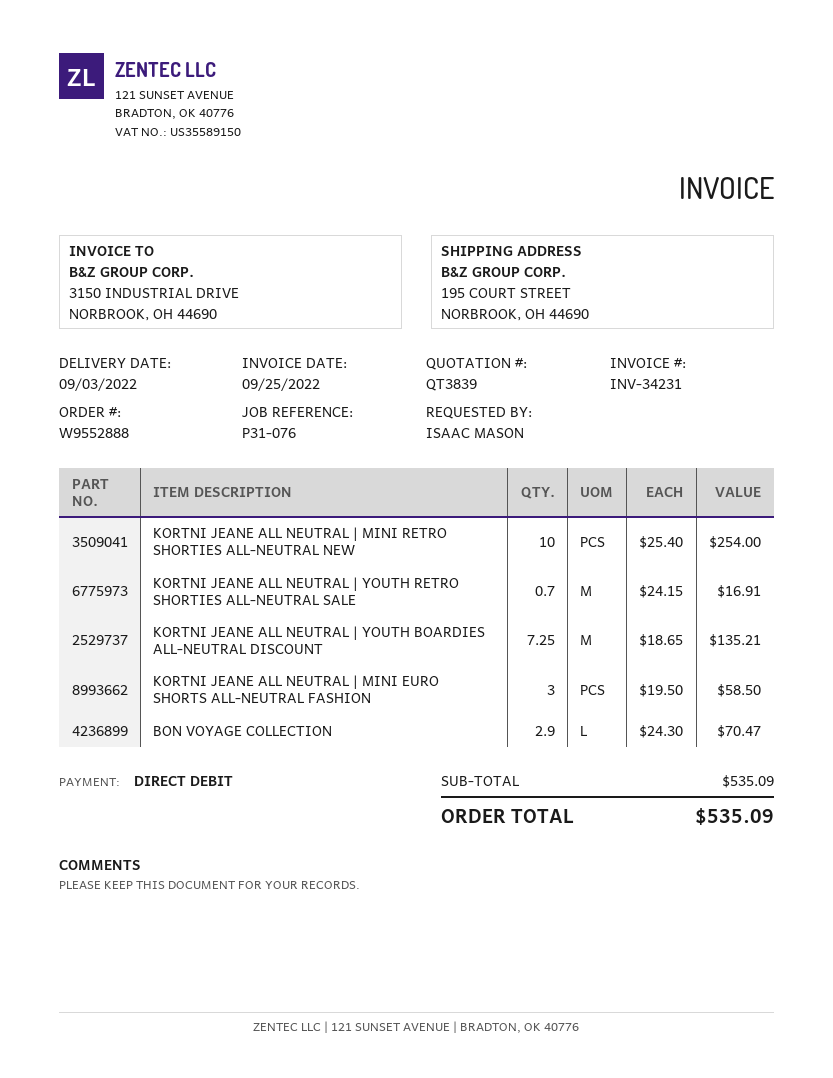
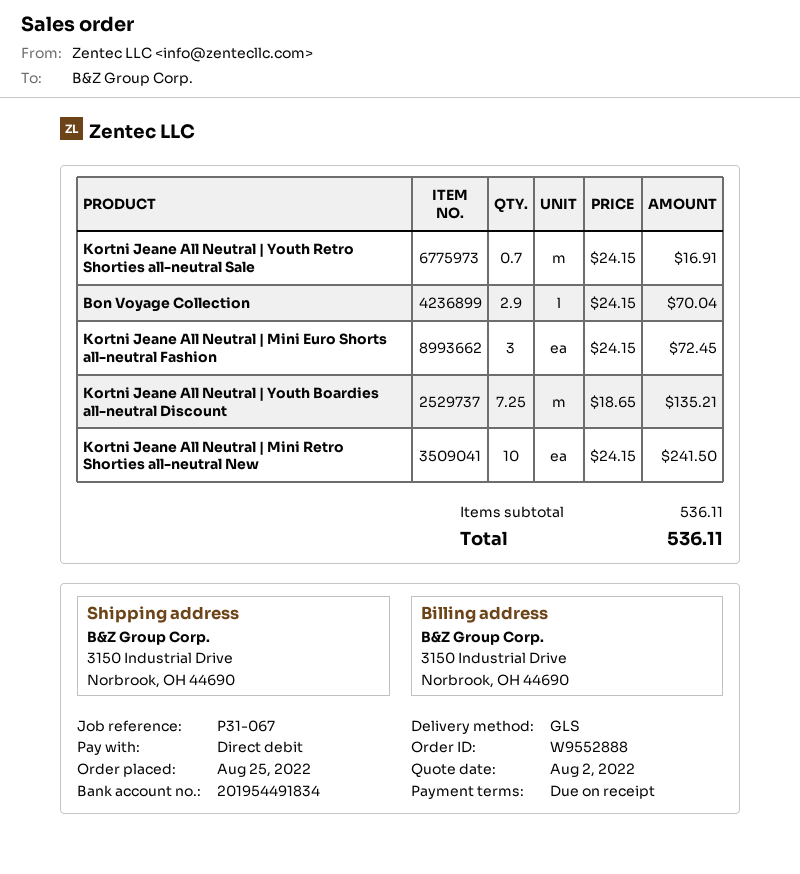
reference: P31-076 -> P31-067
ship to: 195 COURT STREET, NORBROOK, OH 44690 -> 3150 Industrial Drive, Norbrook, OH 44690
KORTNI JEANE ALL NEUTRAL | MINI RETRO SHORTIES ALL-NEUTRAL NEW: 10 x 25.40 = 254.00 -> 10 x 24.15 = 241.50
KORTNI JEANE ALL NEUTRAL | MINI EURO SHORTS ALL-NEUTRAL FASHION: 3 x 19.50 = 58.50 -> 3 x 24.15 = 72.45
BON VOYAGE COLLECTION: 2.9 x 24.30 = 70.47 -> 2.9 x 24.15 = 70.04
subtotal: 535.09 -> 536.11
total: 535.09 -> 536.11

